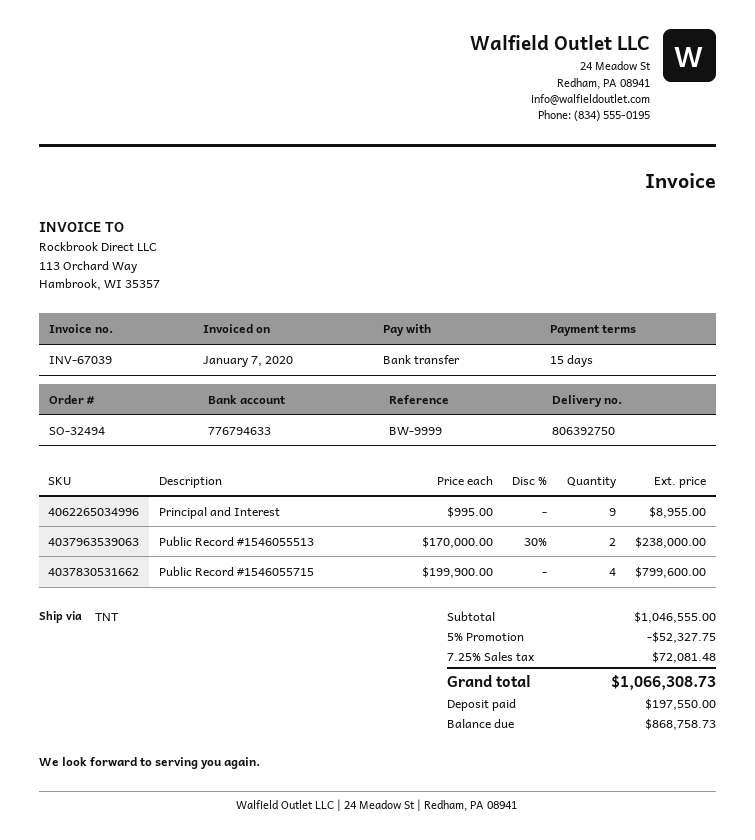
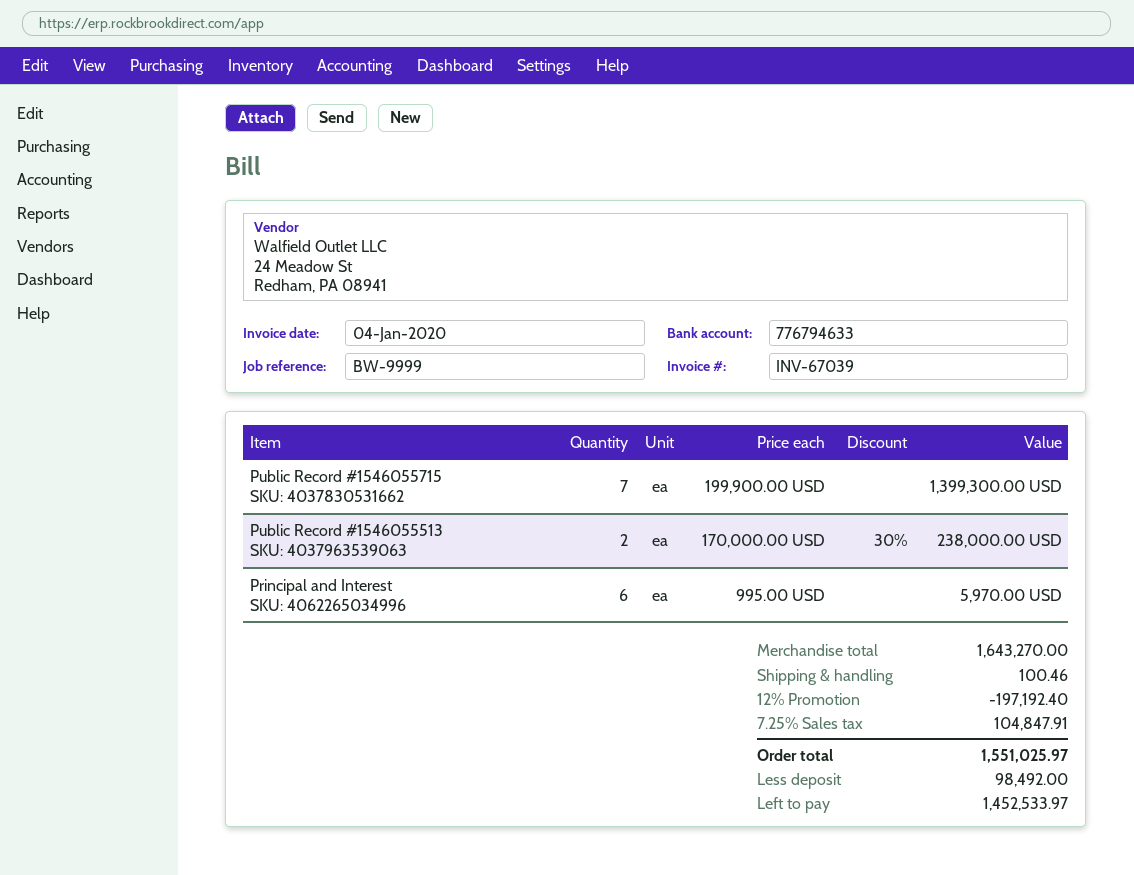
invoice date: 2020-01-07 -> 2020-01-04
Principal and Interest: 9 x 995.00 = 8955.00 -> 6 x 995.00 = 5970.00
Public Record #1546055715: 4 x 199900.00 = 799600.00 -> 7 x 199900.00 = 1399300.00
subtotal: 1046555.00 -> 1643270.00
discount: 5% = 52327.75 -> 12% = 197192.40
shipping: none -> 100.46
tax: 7.25% = 72081.48 -> 7.25% = 104847.91
total: 1066308.73 -> 1551025.97
deposit: 197550.00 -> 98492.00
balance: 868758.73 -> 1452533.97

